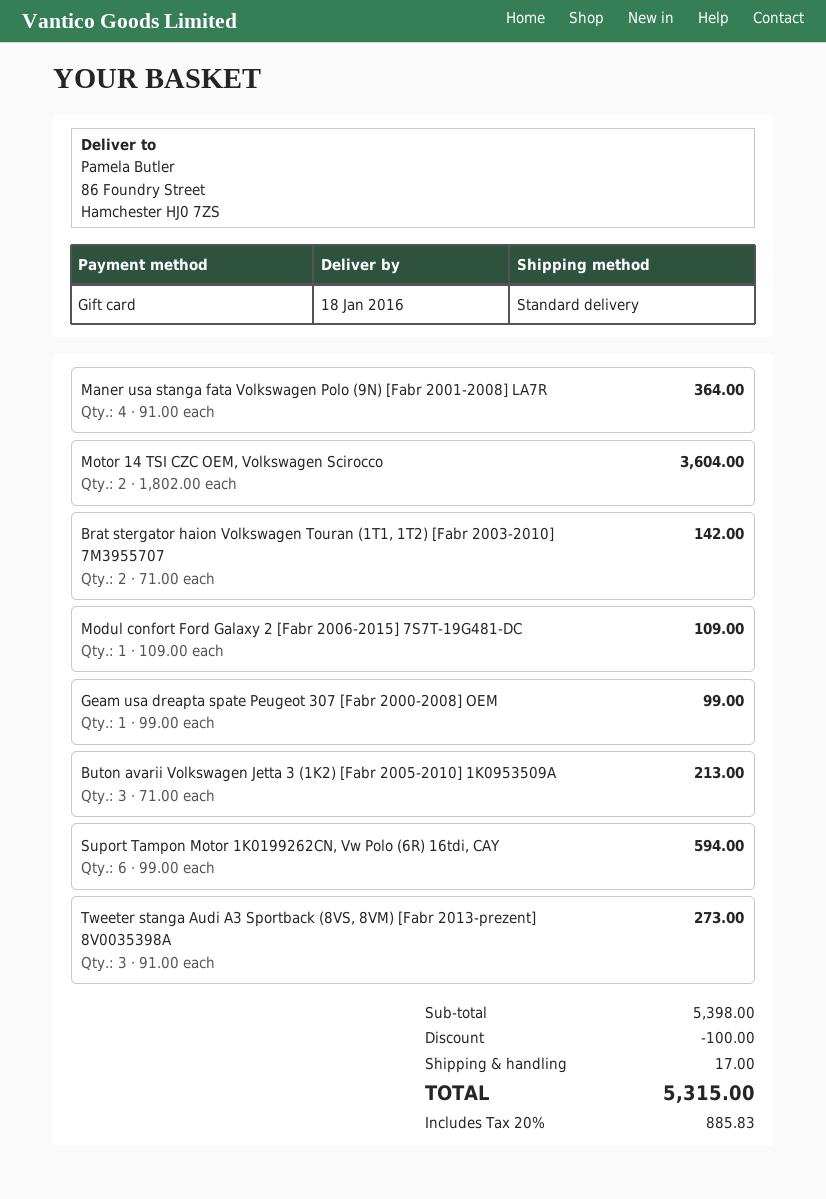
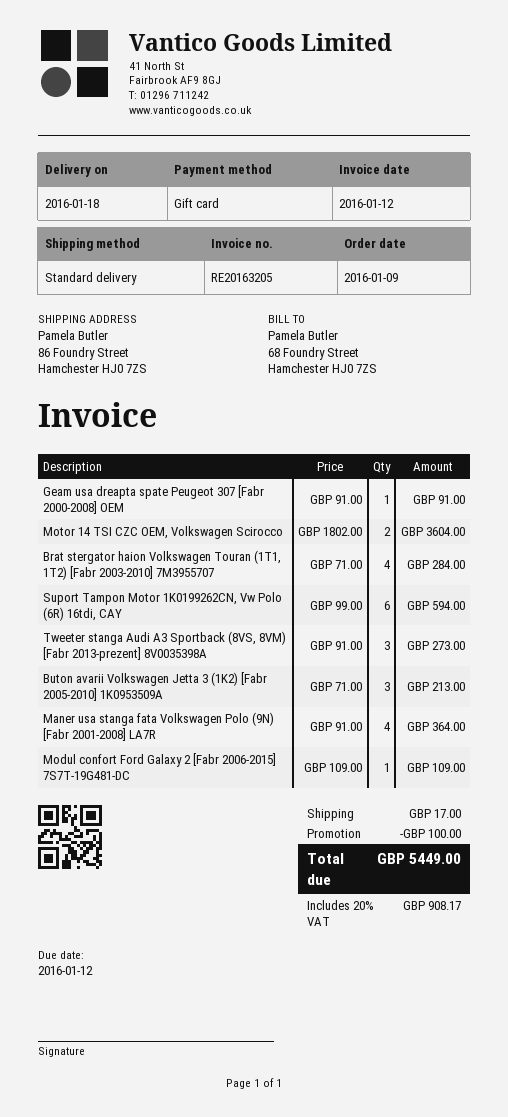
Brat stergator haion Volkswagen Touran (1T1, 1T2) [Fabr 2003-2010] 7M3955707: 2 x 71.00 = 142.00 -> 4 x 71.00 = 284.00
Geam usa dreapta spate Peugeot 307 [Fabr 2000-2008] OEM: 1 x 99.00 = 99.00 -> 1 x 91.00 = 91.00
tax: 20% = 885.83 -> 20% = 908.17
total: 5315.00 -> 5449.00

